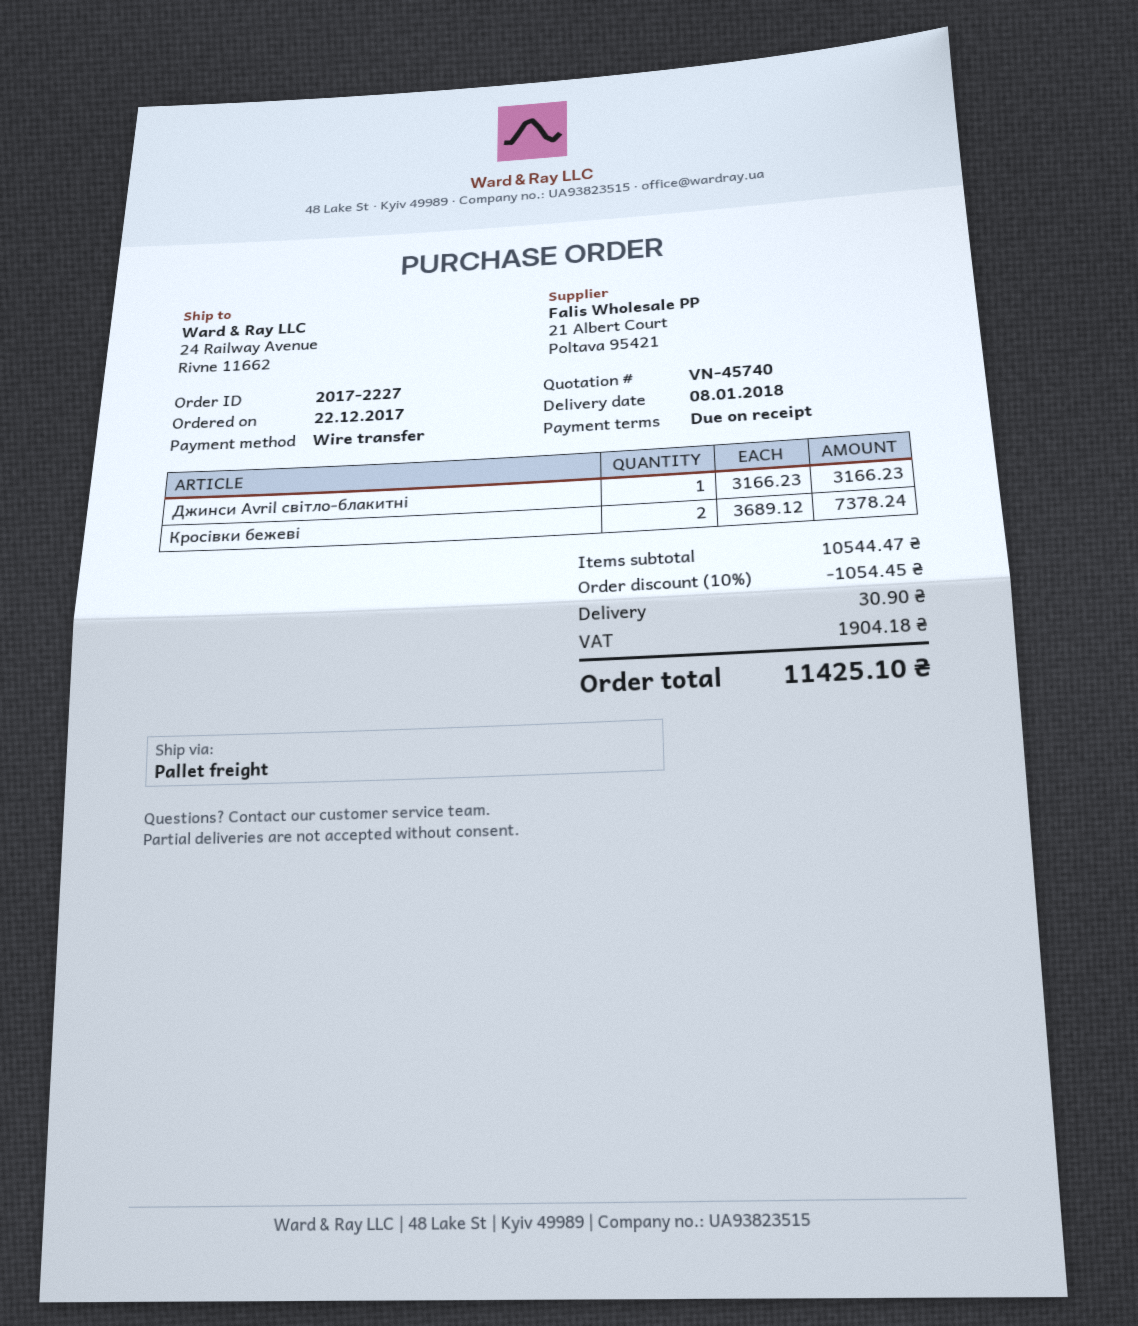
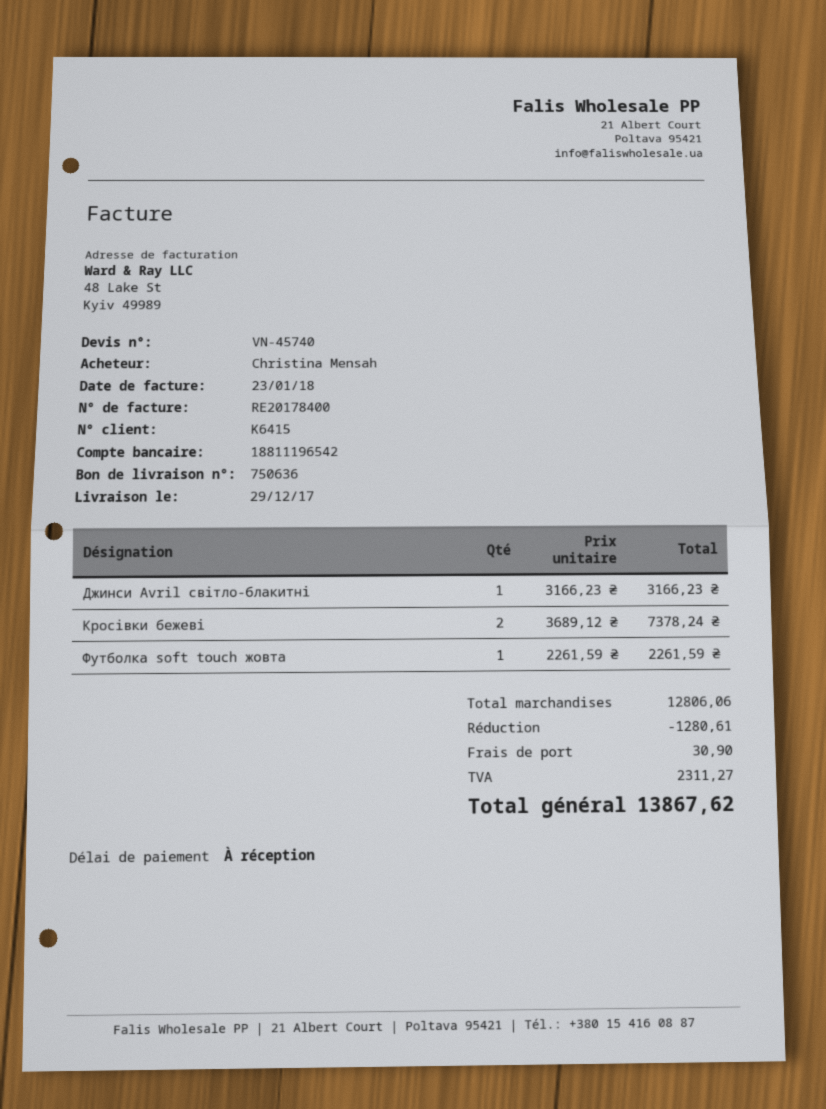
delivery date: 2018-01-08 -> 2017-12-29
Футболка soft touch жовта: none -> 1 x 2261.59 = 2261.59
subtotal: 10544.47 -> 12806.06
discount: 1054.45 -> 1280.61
tax: 1904.18 -> 2311.27
total: 11425.10 -> 13867.62

